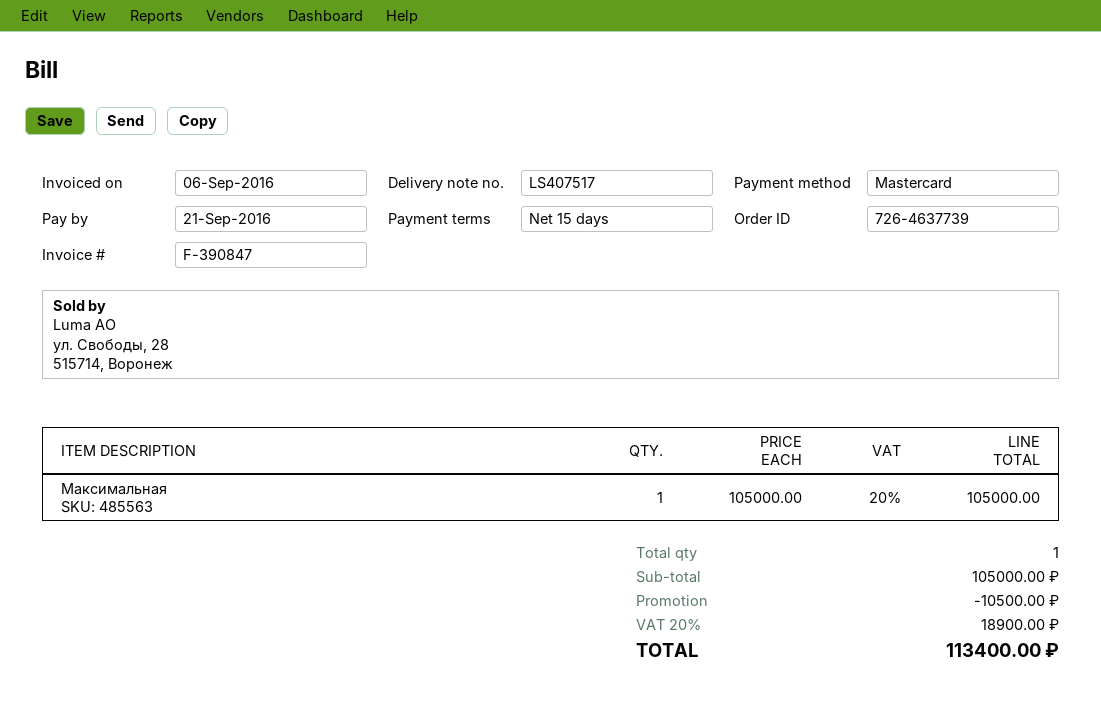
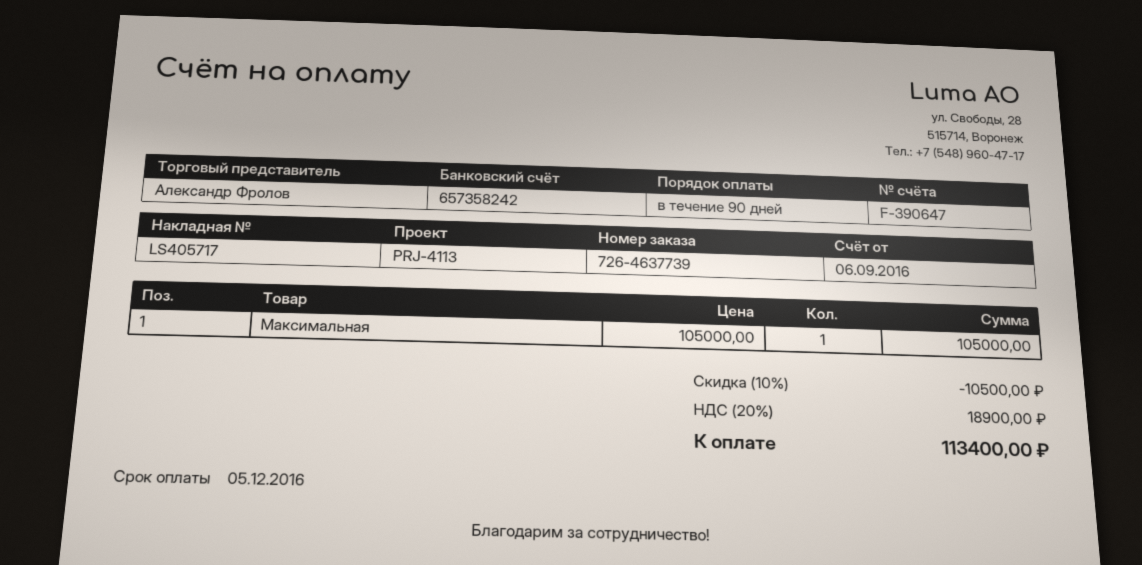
delivery note number: LS407517 -> LS405717
invoice number: F-390847 -> F-390647
payment terms: 15 days -> 90 days
due date: 2016-09-21 -> 2016-12-05

